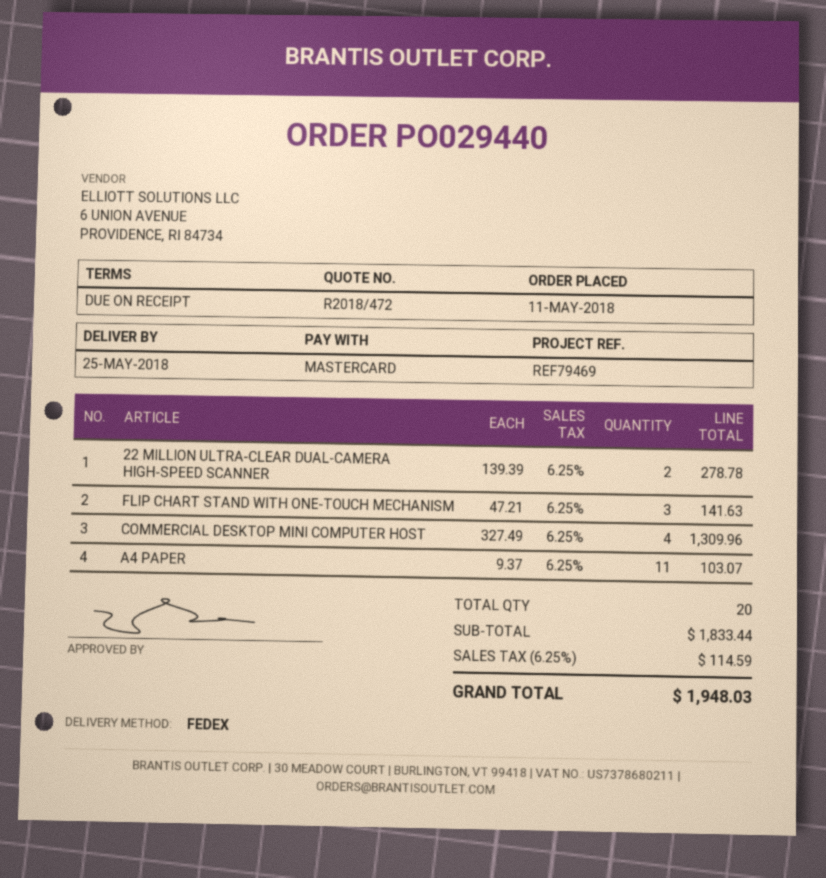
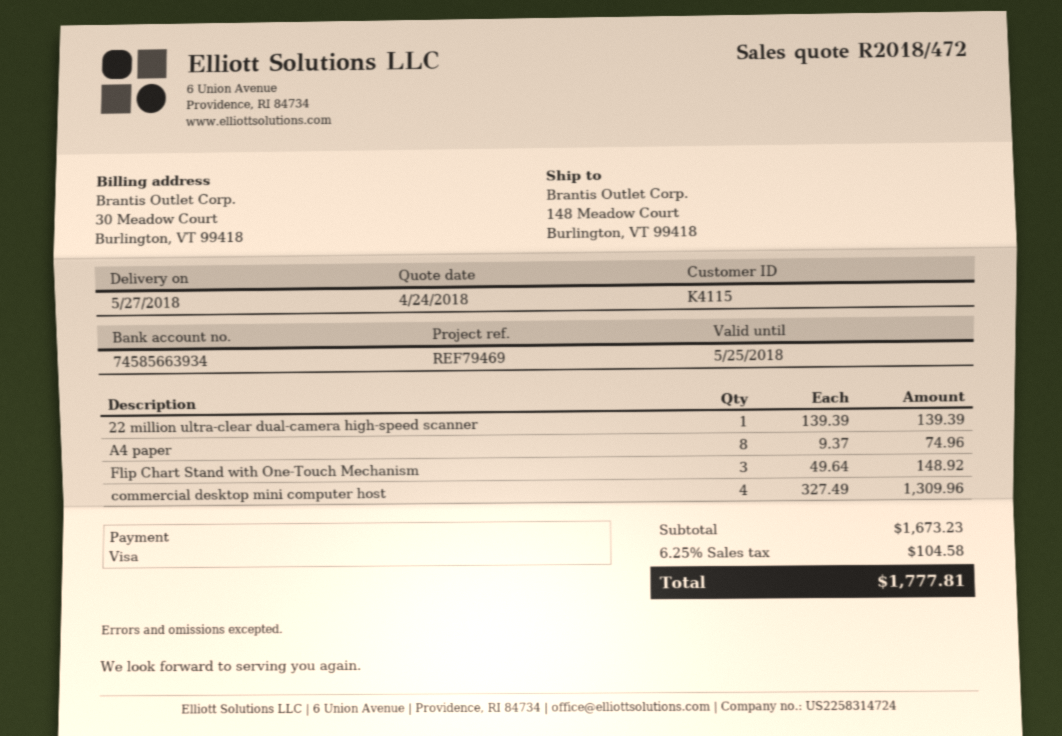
delivery date: 2018-05-25 -> 2018-05-27
payment method: Mastercard -> Visa
22 MILLION ULTRA-CLEAR DUAL-CAMERA HIGH-SPEED SCANNER: 2 x 139.39 = 278.78 -> 1 x 139.39 = 139.39
FLIP CHART STAND WITH ONE-TOUCH MECHANISM: 3 x 47.21 = 141.63 -> 3 x 49.64 = 148.92
A4 PAPER: 11 x 9.37 = 103.07 -> 8 x 9.37 = 74.96
subtotal: 1833.44 -> 1673.23
tax: 6.25% = 114.59 -> 6.25% = 104.58
total: 1948.03 -> 1777.81

